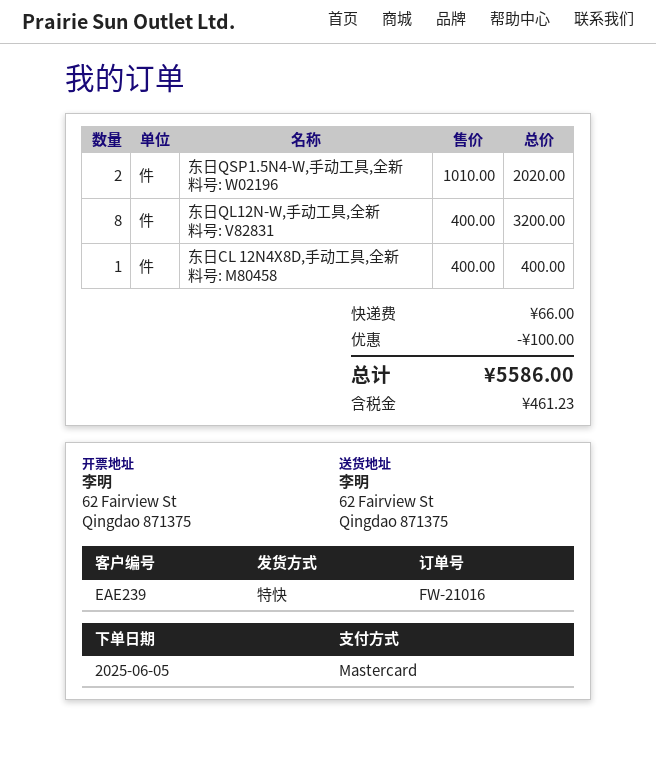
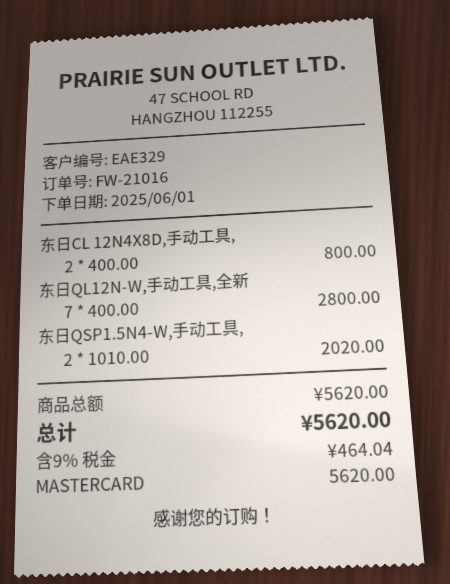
order date: 2025-06-05 -> 2025-06-01
customer number: EAE239 -> EAE329
东日QL12N-W,手动工具,全新: 8 x 400.00 = 3200.00 -> 7 x 400.00 = 2800.00
东日CL 12N4X8D,手动工具,全新: 1 x 400.00 = 400.00 -> 2 x 400.00 = 800.00
discount: 100.00 -> none
shipping: 66.00 -> none
tax: 461.23 -> 464.04
total: 5586.00 -> 5620.00

